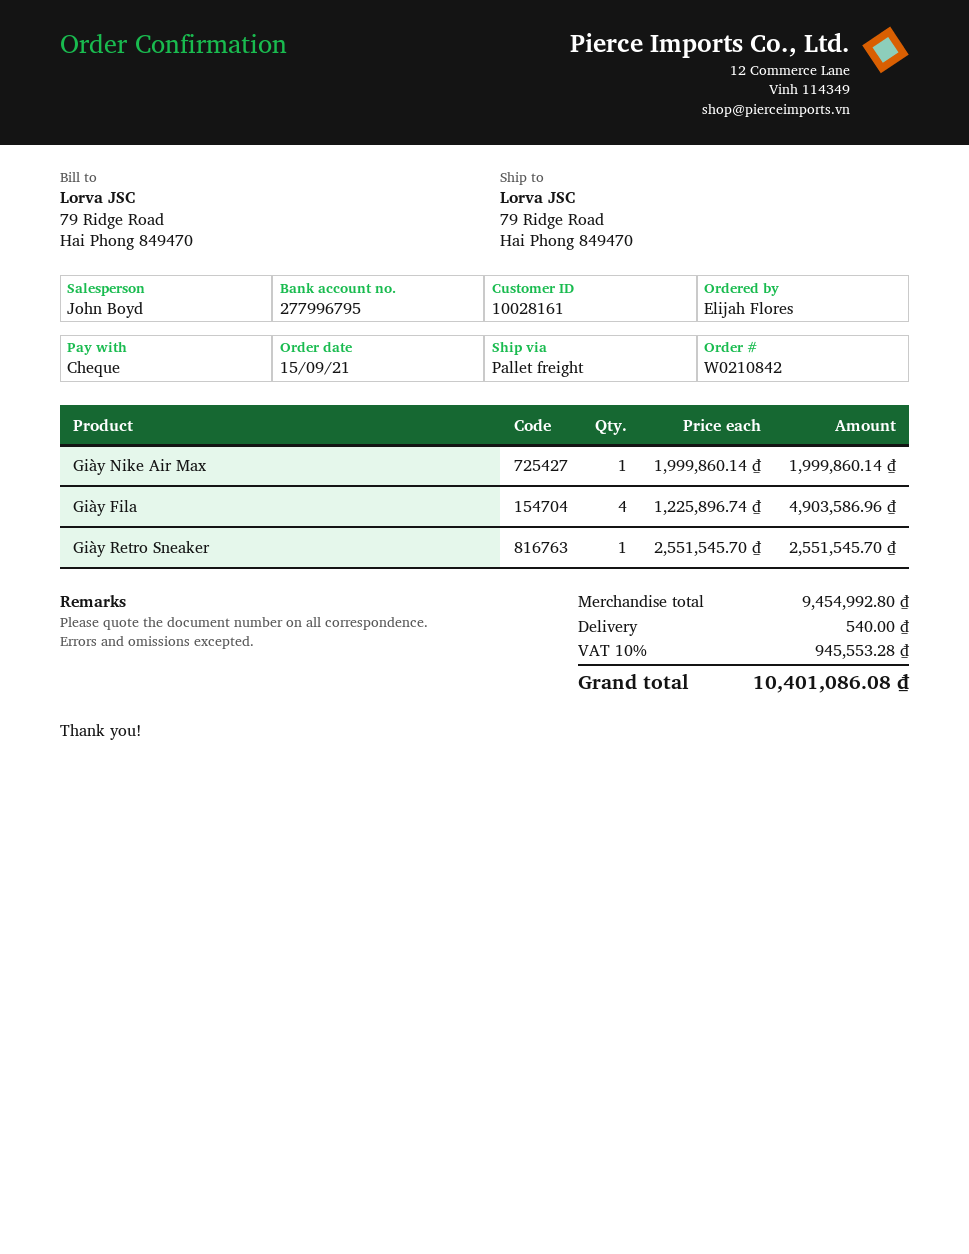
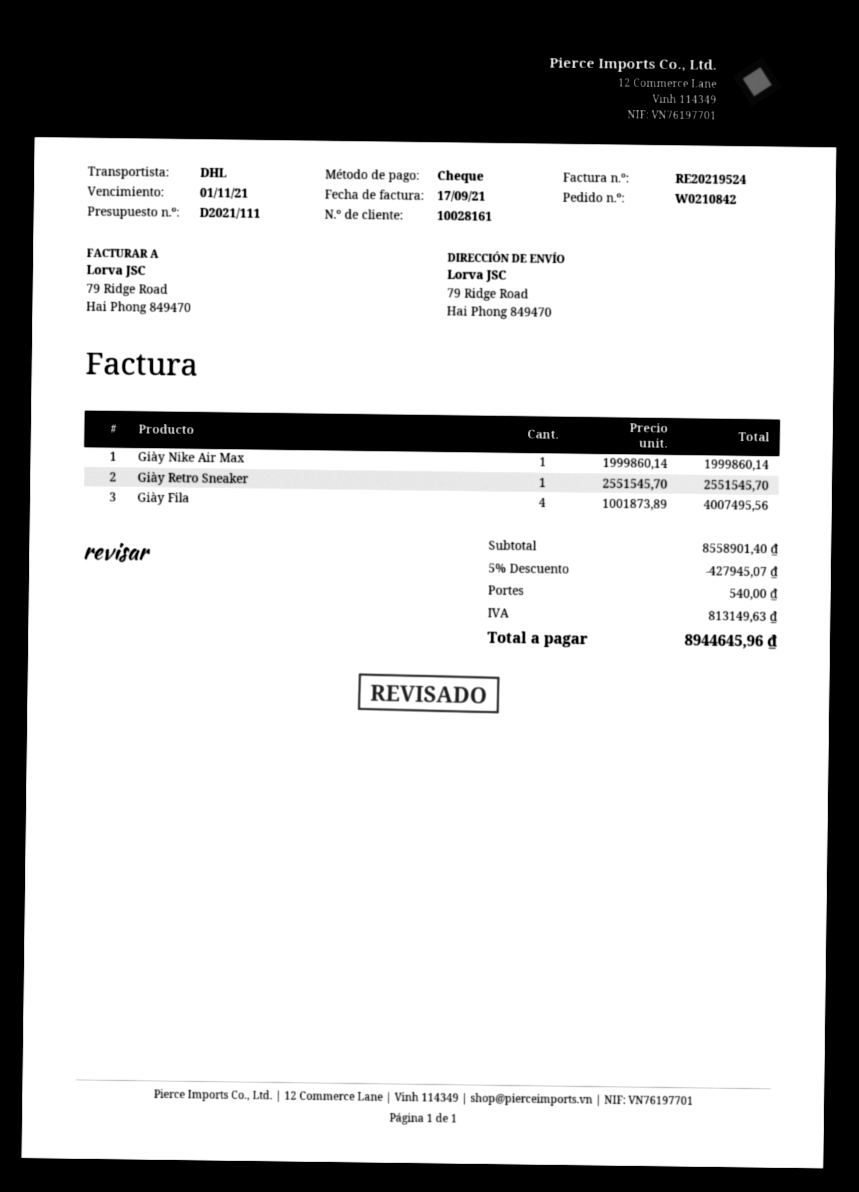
shipping method: pallet freight -> DHL
Giày Fila: 4 x 1225896.74 = 4903586.96 -> 4 x 1001873.89 = 4007495.56
subtotal: 9454992.80 -> 8558901.40
discount: none -> 5% = 427945.07
tax: 945553.28 -> 813149.63
total: 10401086.08 -> 8944645.96

